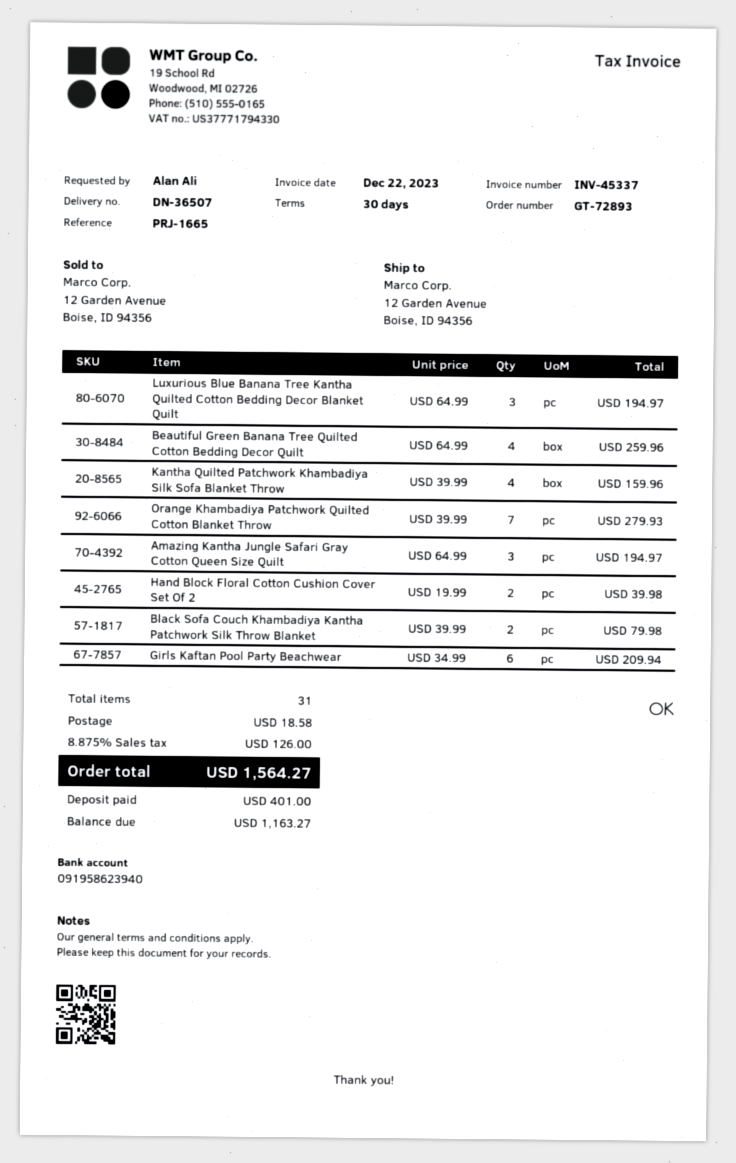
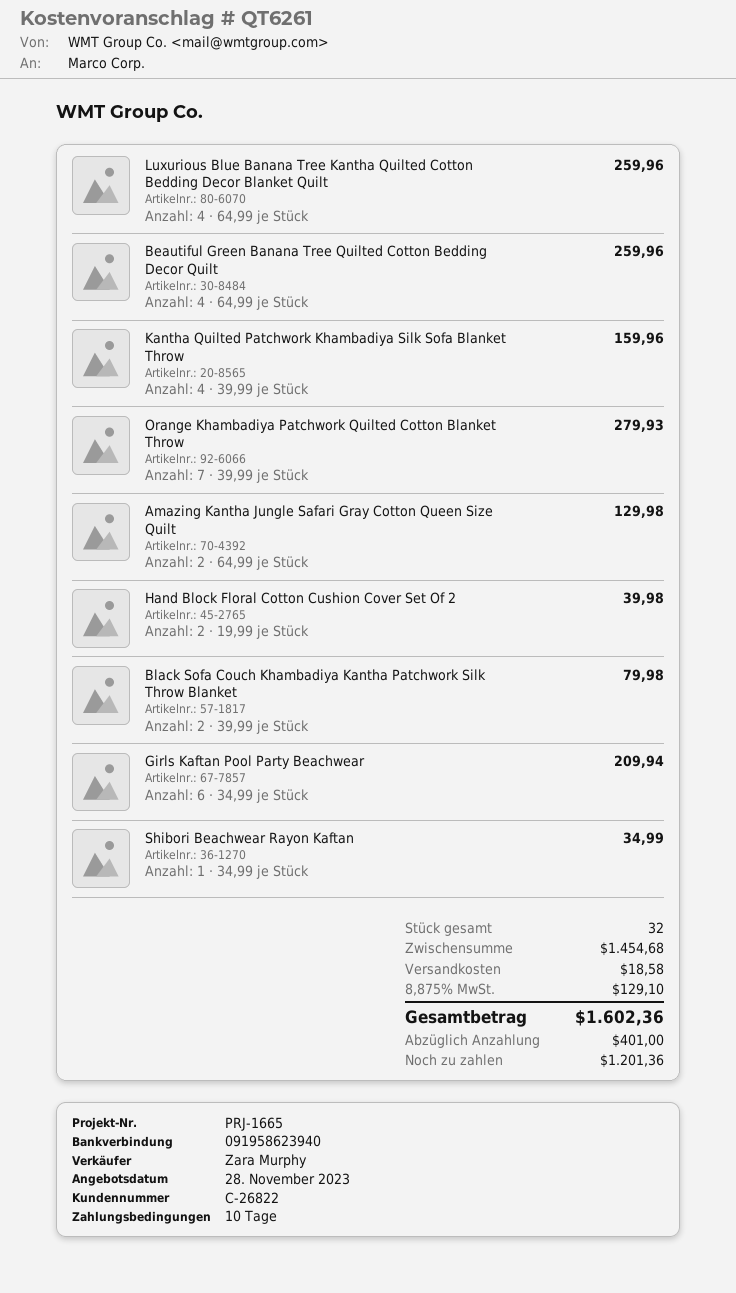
payment terms: 30 days -> 10 days
Luxurious Blue Banana Tree Kantha Quilted Cotton Bedding Decor Blanket Quilt: 3 x 64.99 = 194.97 -> 4 x 64.99 = 259.96
Amazing Kantha Jungle Safari Gray Cotton Queen Size Quilt: 3 x 64.99 = 194.97 -> 2 x 64.99 = 129.98
Shibori Beachwear Rayon Kaftan: none -> 1 x 34.99 = 34.99
total quantity: 31 -> 32
tax: 8.875% = 126.00 -> 8.875% = 129.10
total: 1564.27 -> 1602.36
balance: 1163.27 -> 1201.36

